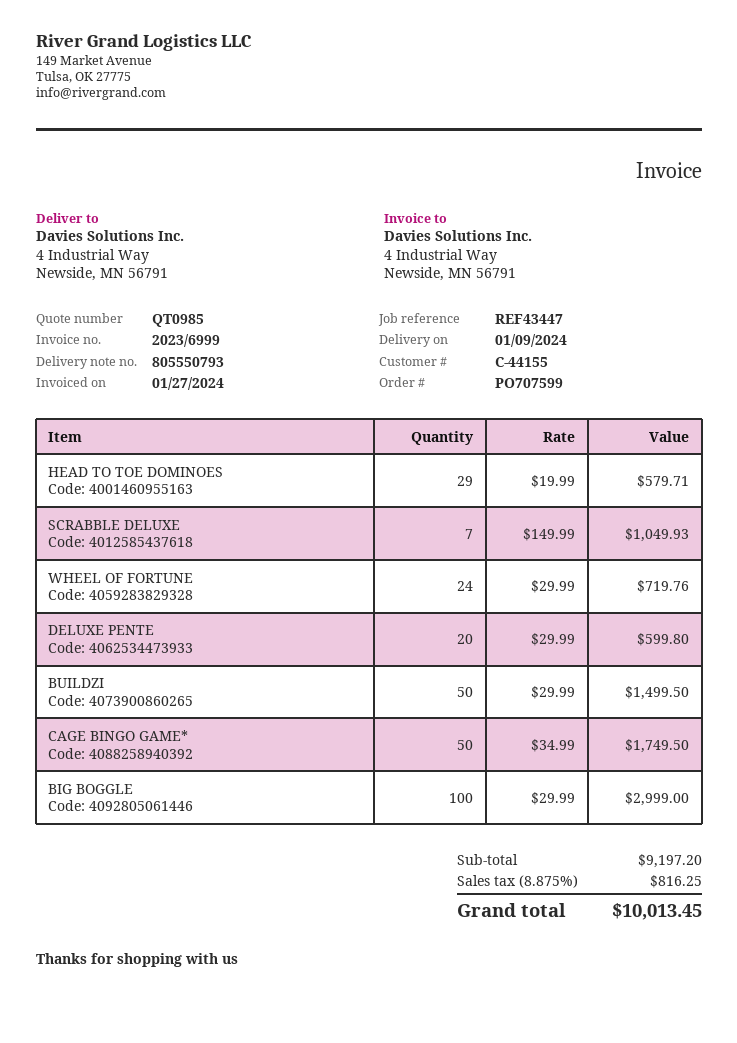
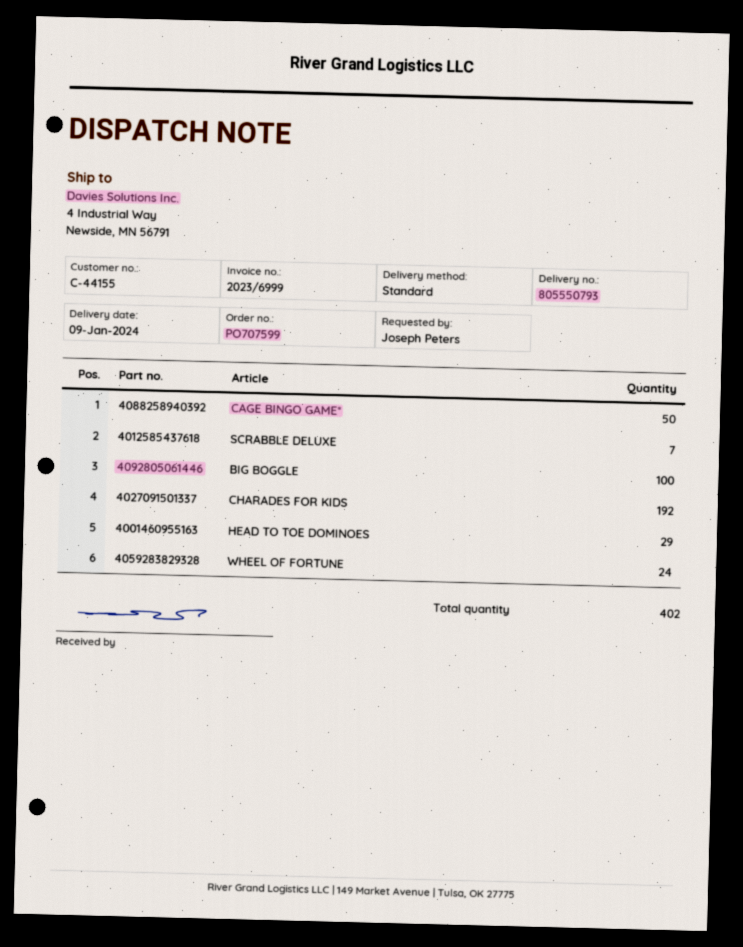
DELUXE PENTE: 20 -> none
BUILDZI: 50 -> none
CHARADES FOR KIDS: none -> 192

